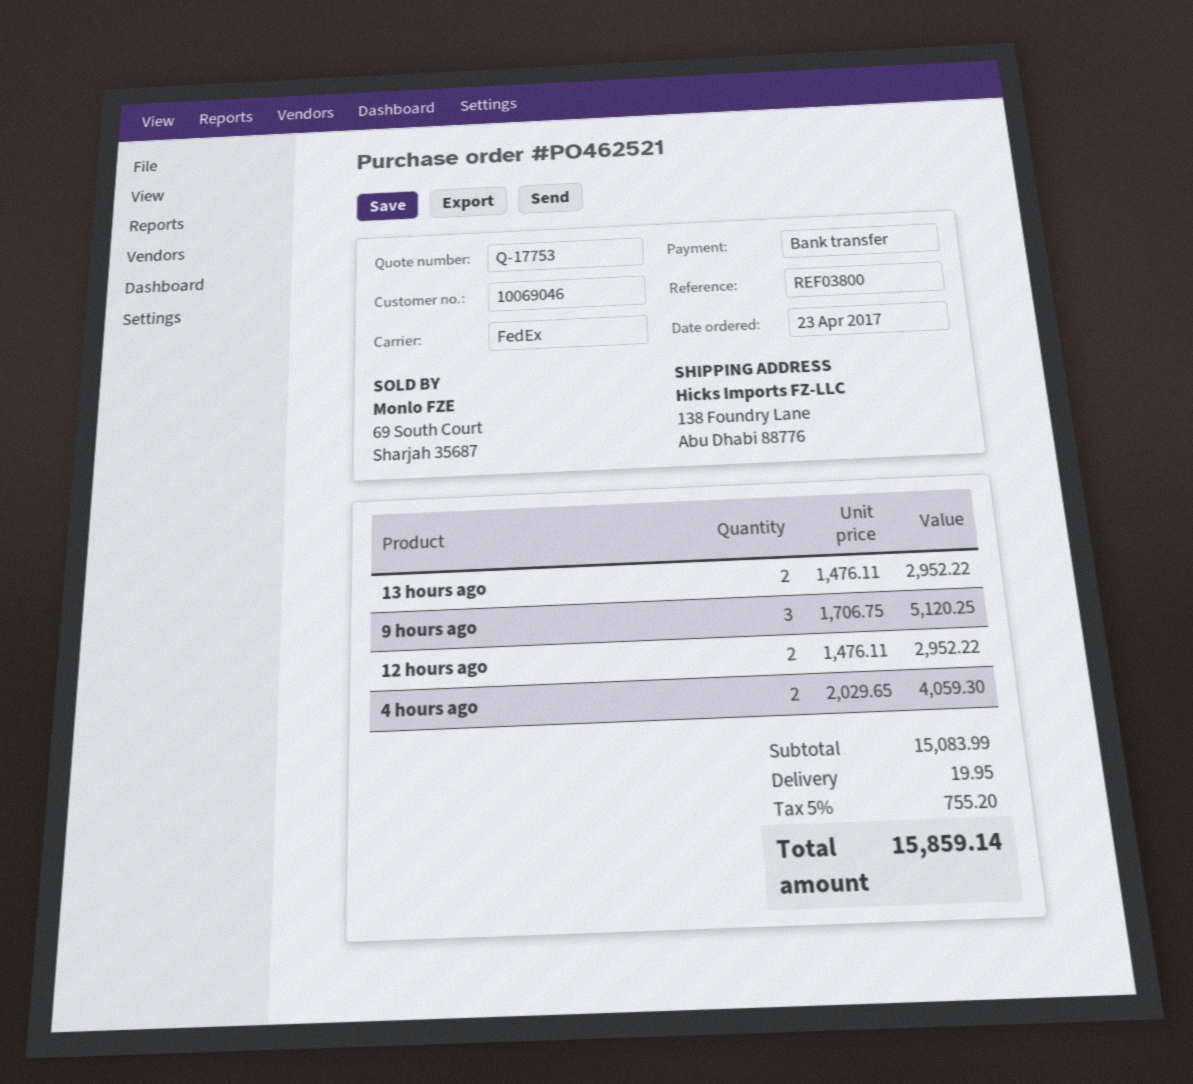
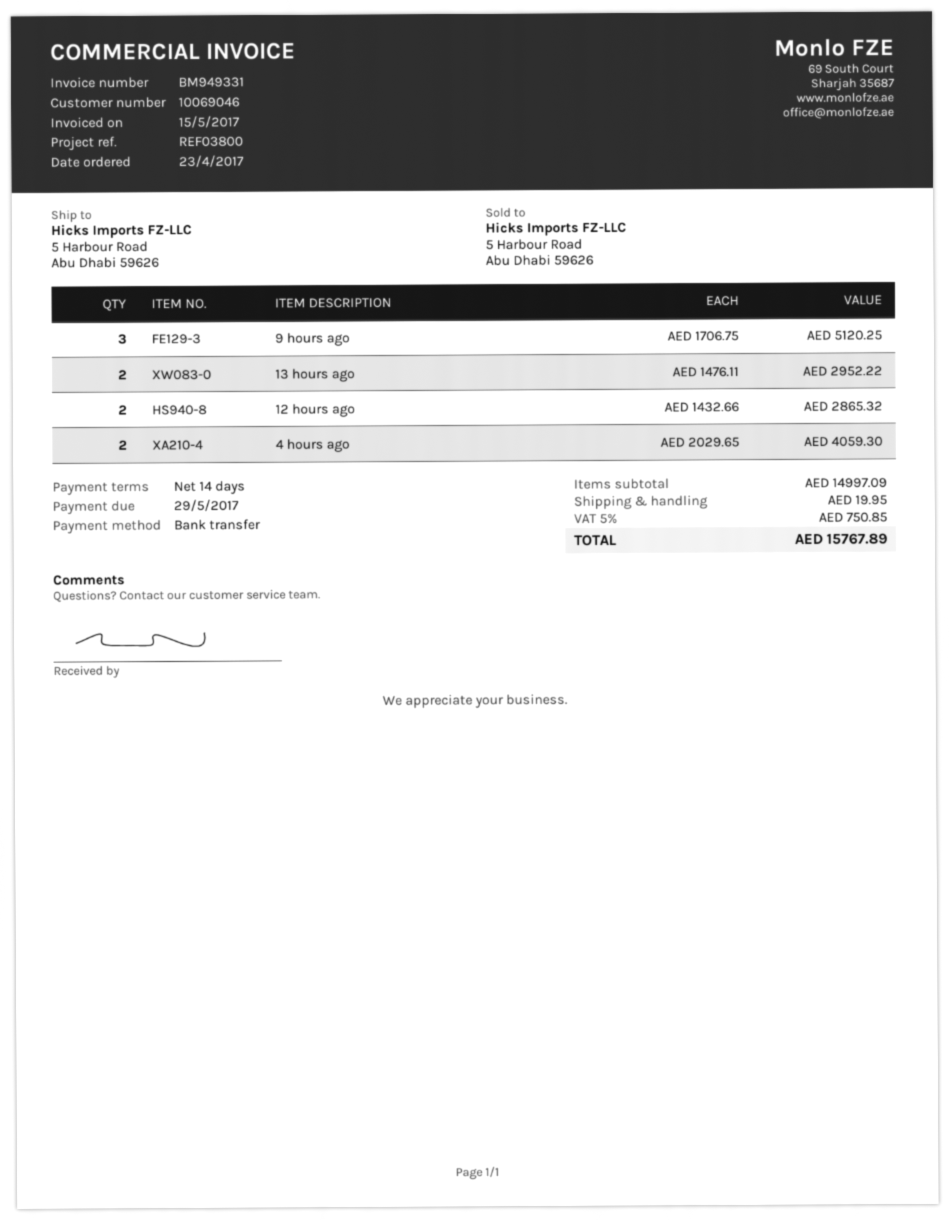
ship to: 138 Foundry Lane, Abu Dhabi 88776 -> 5 Harbour Road, Abu Dhabi 59626
12 hours ago: 2 x 1476.11 = 2952.22 -> 2 x 1432.66 = 2865.32
subtotal: 15083.99 -> 14997.09
tax: 5% = 755.20 -> 5% = 750.85
total: 15859.14 -> 15767.89

